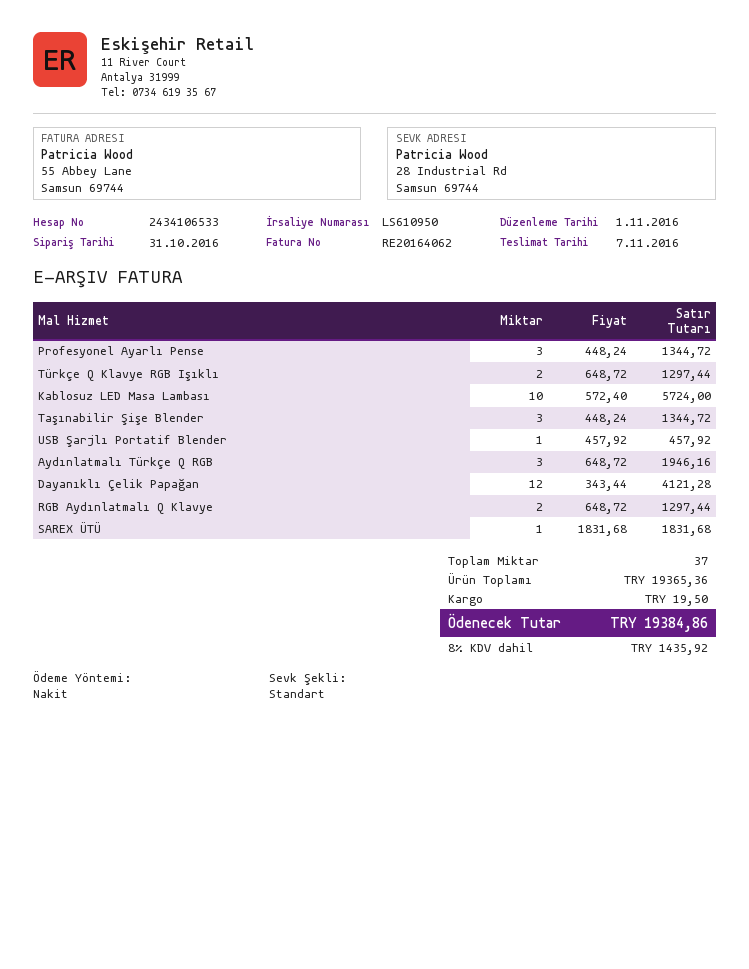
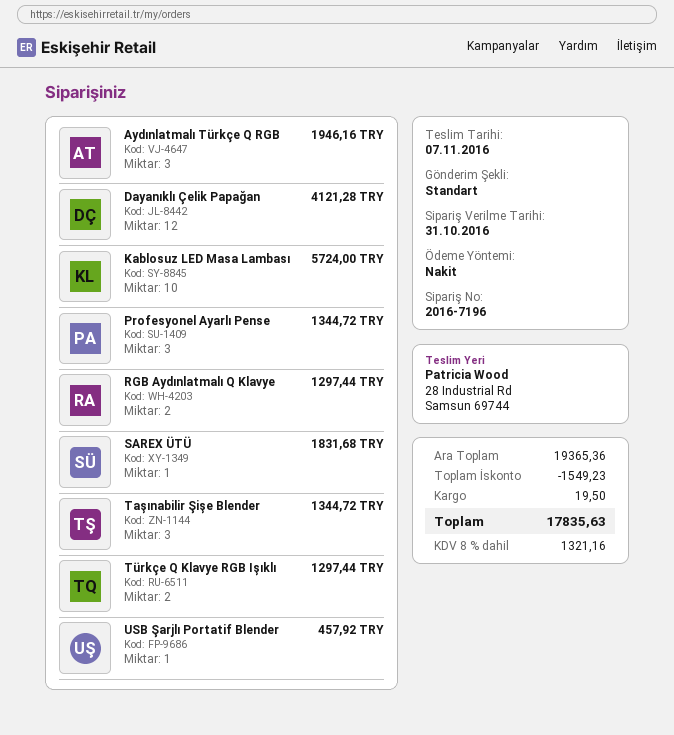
discount: none -> 1549.23
tax: 8% = 1435.92 -> 8% = 1321.16
total: 19384.86 -> 17835.63

